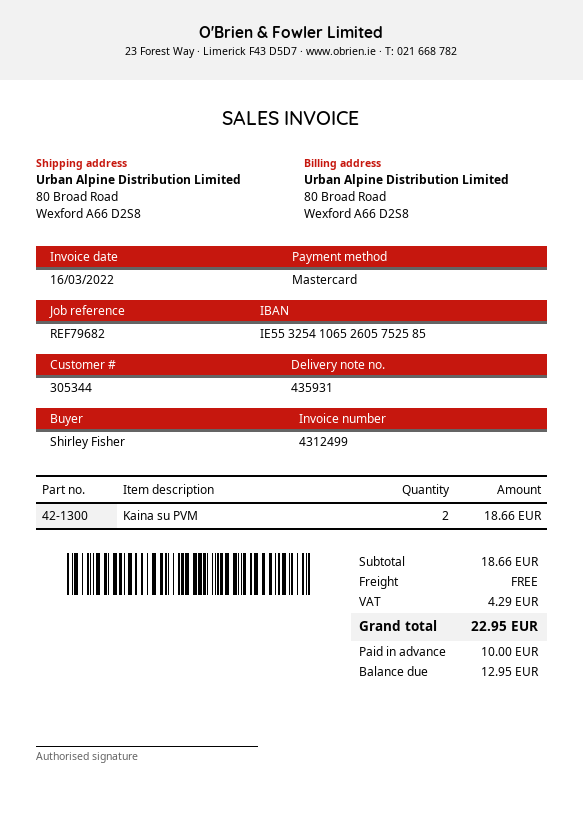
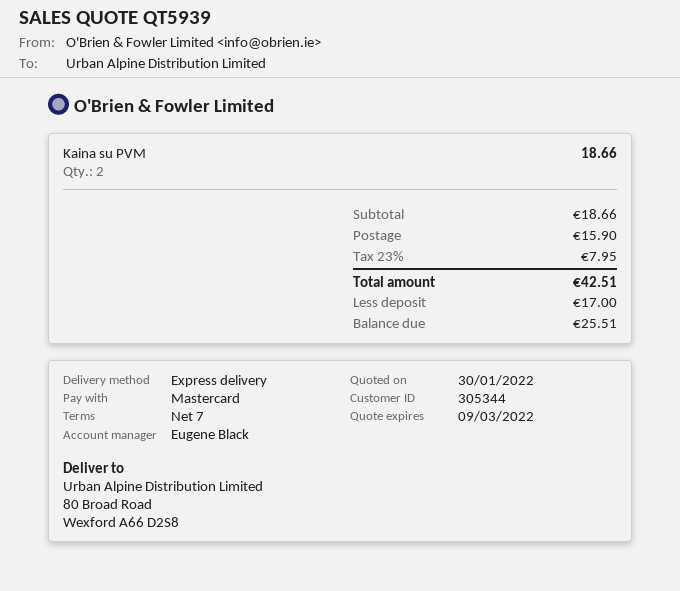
shipping: 0.00 -> 15.90
tax: 4.29 -> 7.95
total: 22.95 -> 42.51
deposit: 10.00 -> 17.00
balance: 12.95 -> 25.51

